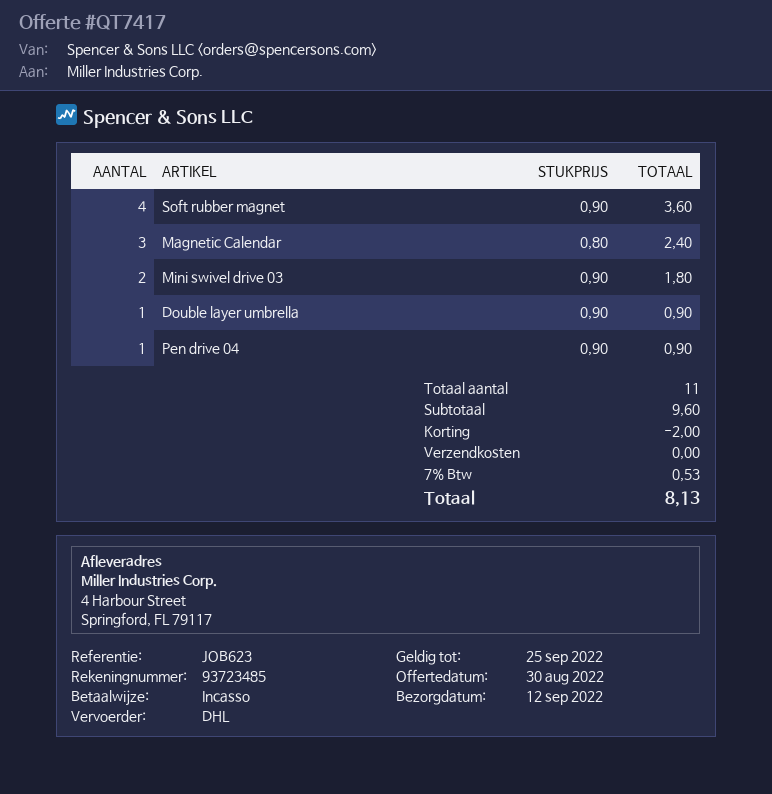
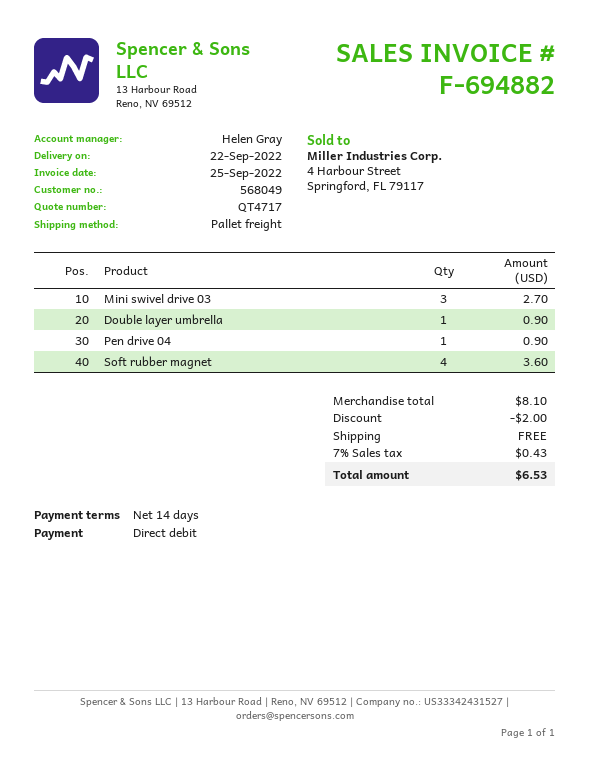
quote number: QT7417 -> QT4717
delivery date: 2022-09-12 -> 2022-09-22
shipping method: DHL -> pallet freight
Magnetic Calendar: 3 for 2.40 -> none
Mini swivel drive 03: 2 for 1.80 -> 3 for 2.70
subtotal: 9.60 -> 8.10
tax: 7% = 0.53 -> 7% = 0.43
total: 8.13 -> 6.53

